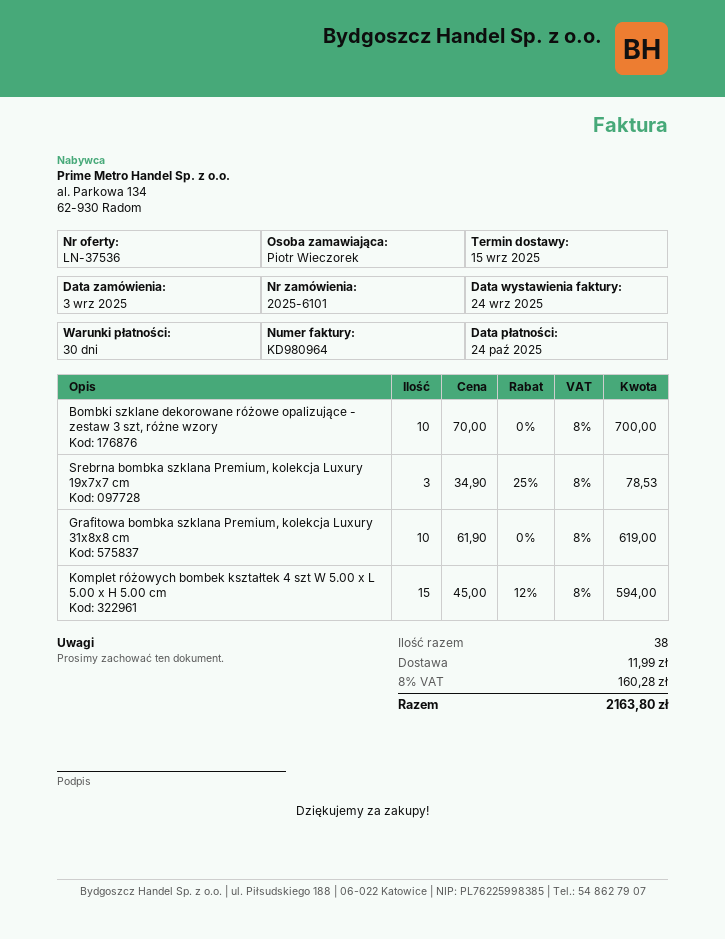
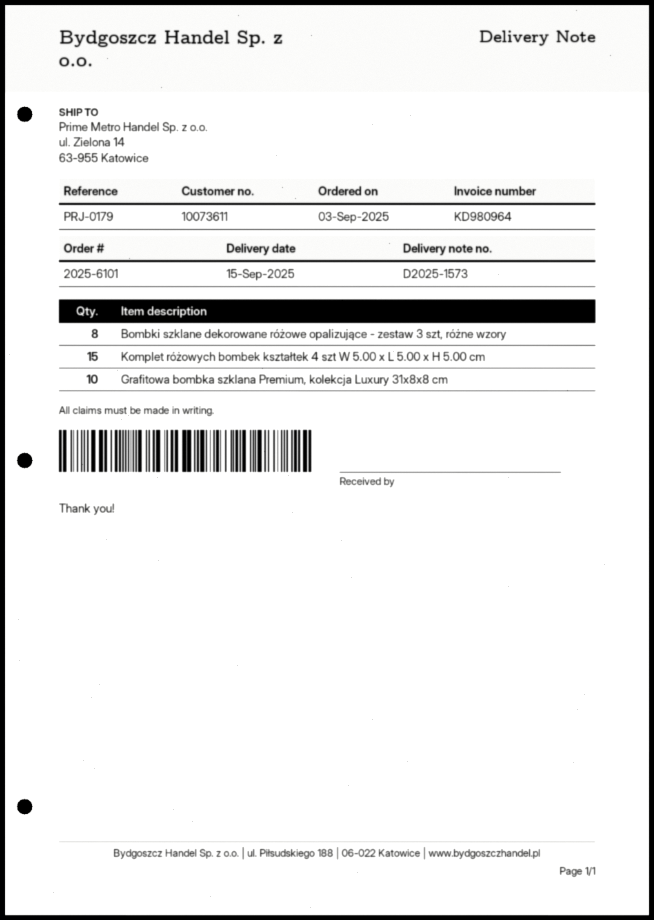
Bombki szklane dekorowane różowe opalizujące - zestaw 3 szt, różne wzory: 10 -> 8
Srebrna bombka szklana Premium, kolekcja Luxury 19x7x7 cm: 3 -> none

